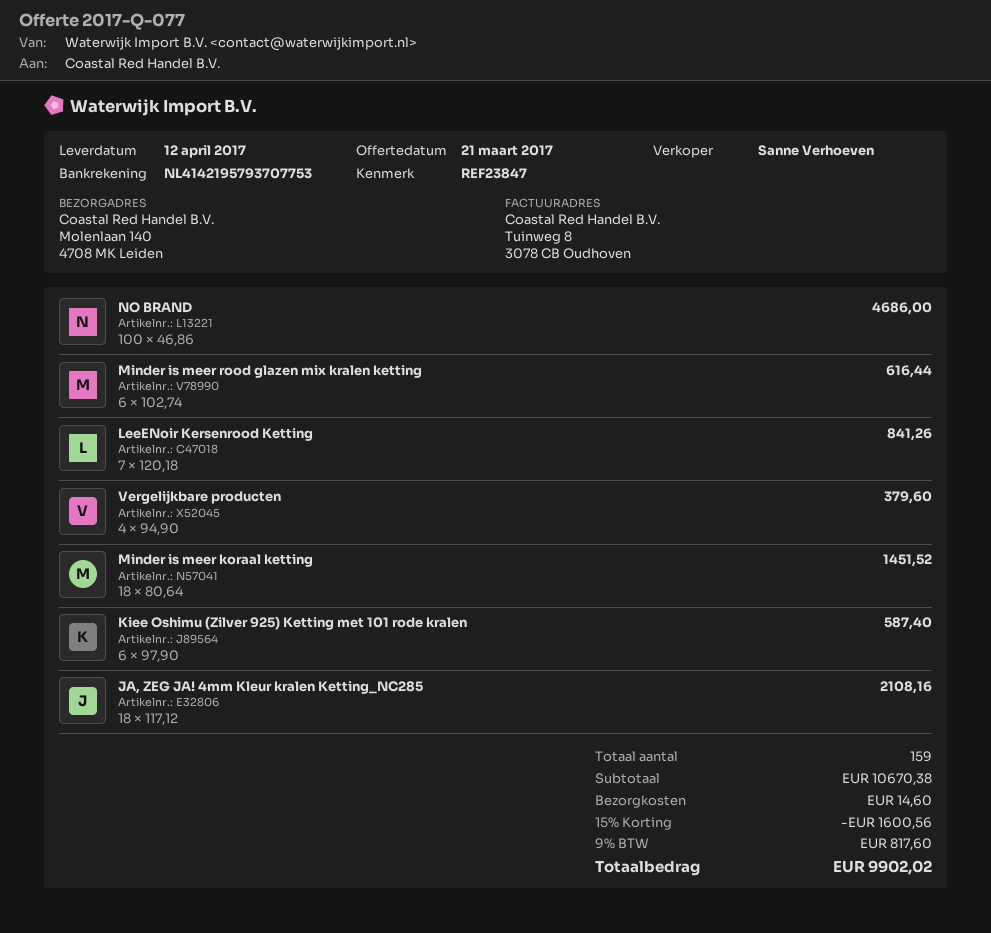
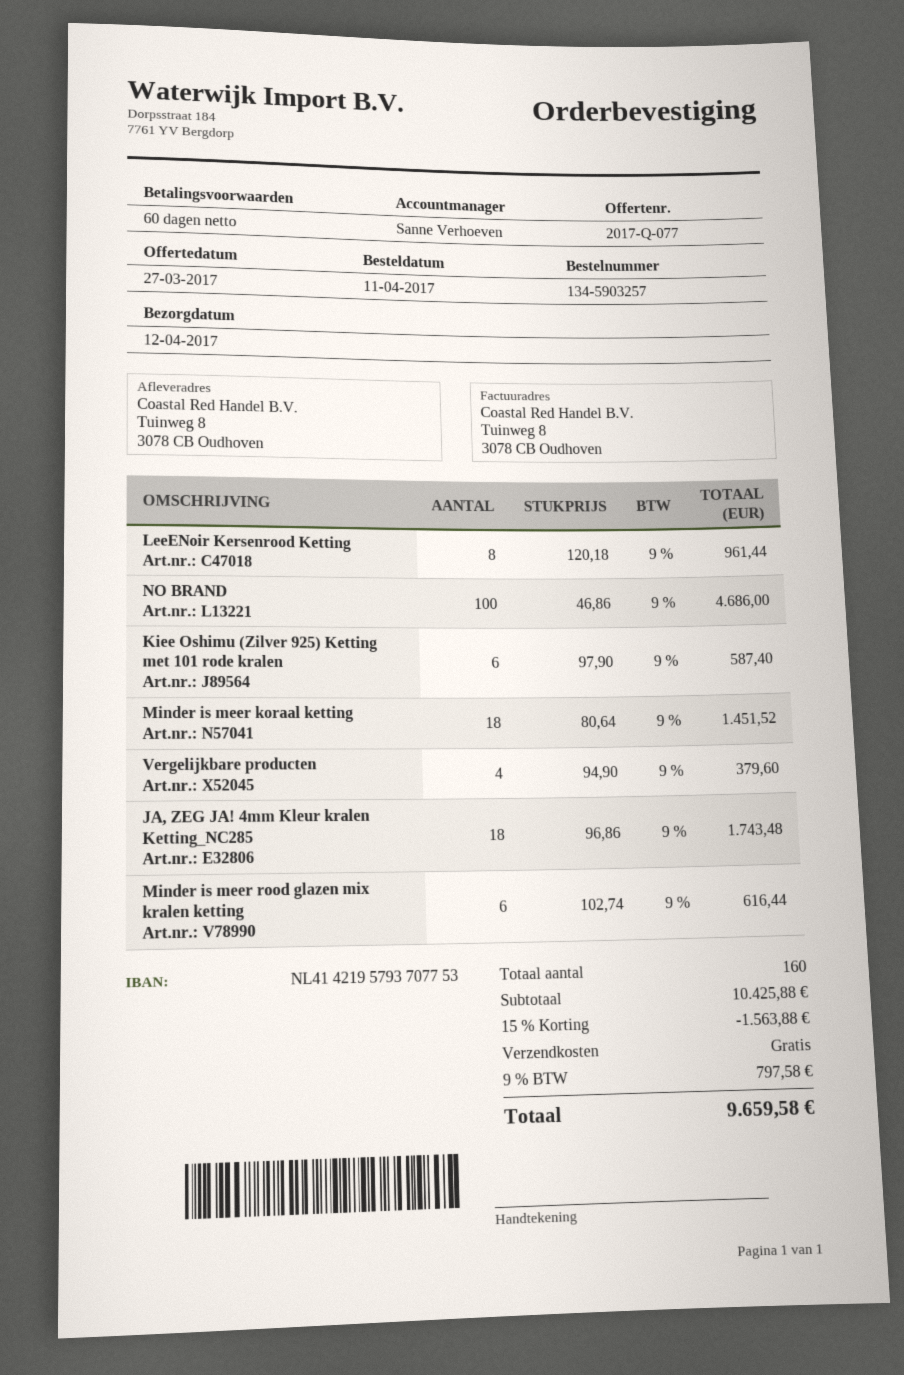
quote date: 2017-03-21 -> 2017-03-27
ship to: Molenlaan 140, 4708 MK Leiden -> Tuinweg 8, 3078 CB Oudhoven
LeeENoir Kersenrood Ketting: 7 x 120.18 = 841.26 -> 8 x 120.18 = 961.44
JA, ZEG JA! 4mm Kleur kralen Ketting_NC285: 18 x 117.12 = 2108.16 -> 18 x 96.86 = 1743.48
total quantity: 159 -> 160
subtotal: 10670.38 -> 10425.88
discount: 15% = 1600.56 -> 15% = 1563.88
shipping: 14.60 -> 0.00
tax: 9% = 817.60 -> 9% = 797.58
total: 9902.02 -> 9659.58

